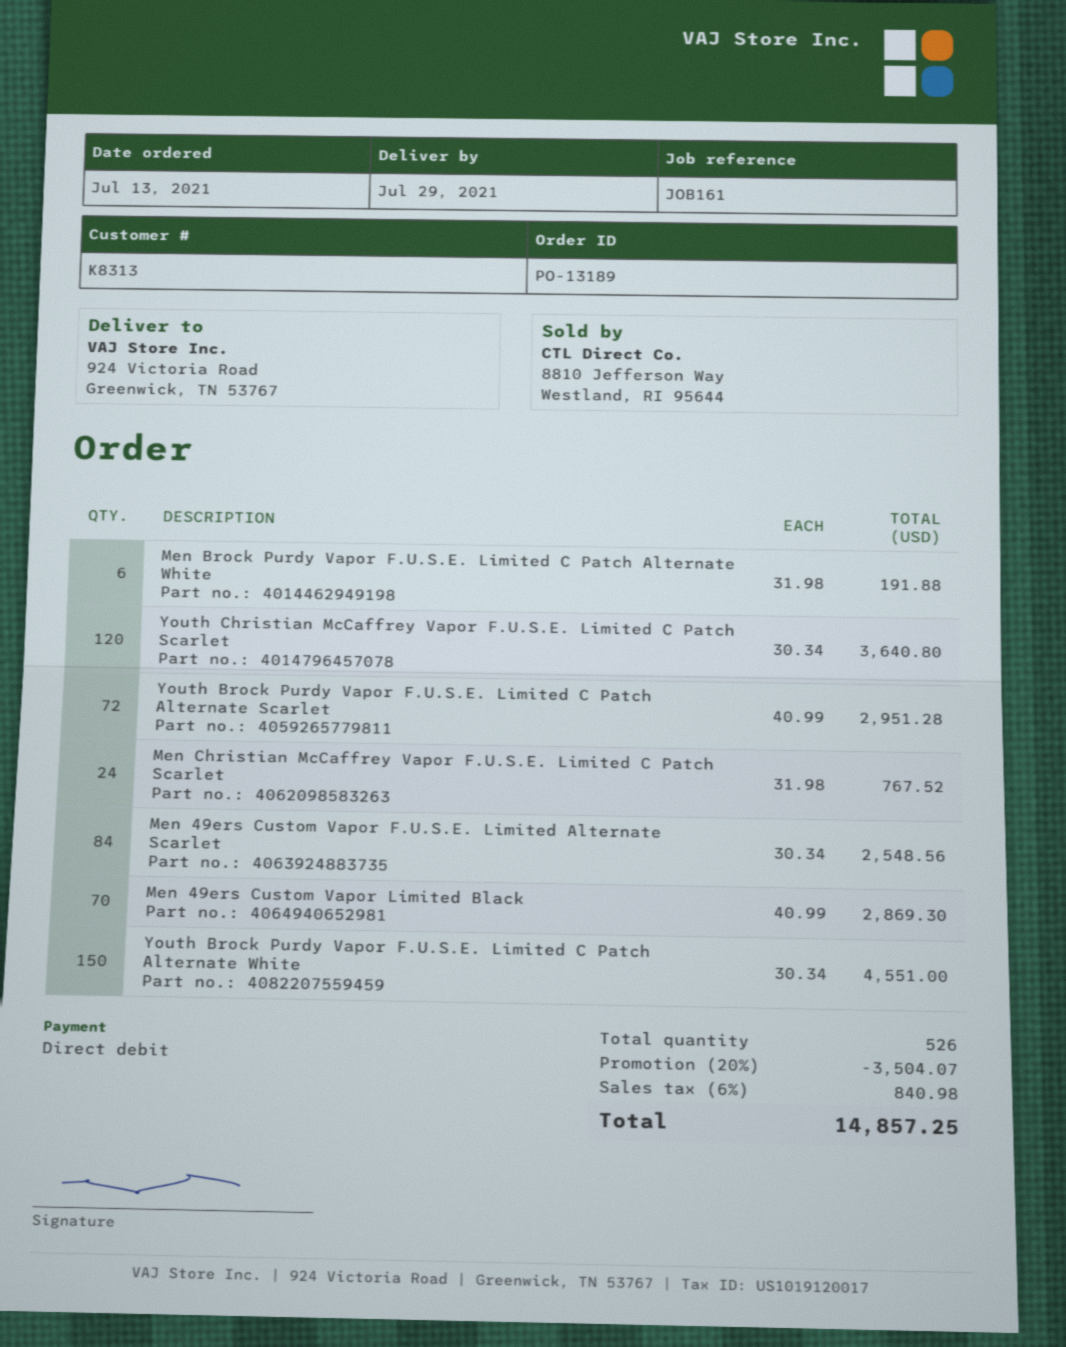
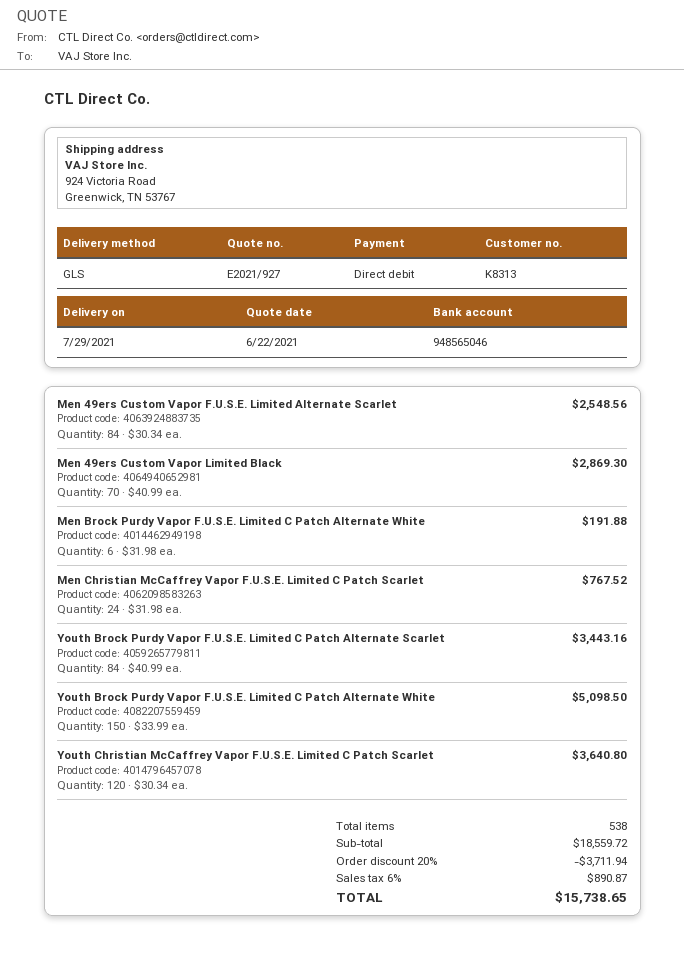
Youth Brock Purdy Vapor F.U.S.E. Limited C Patch Alternate Scarlet: 72 x 40.99 = 2951.28 -> 84 x 40.99 = 3443.16
Youth Brock Purdy Vapor F.U.S.E. Limited C Patch Alternate White: 150 x 30.34 = 4551.00 -> 150 x 33.99 = 5098.50
total quantity: 526 -> 538
discount: 20% = 3504.07 -> 20% = 3711.94
tax: 6% = 840.98 -> 6% = 890.87
total: 14857.25 -> 15738.65

